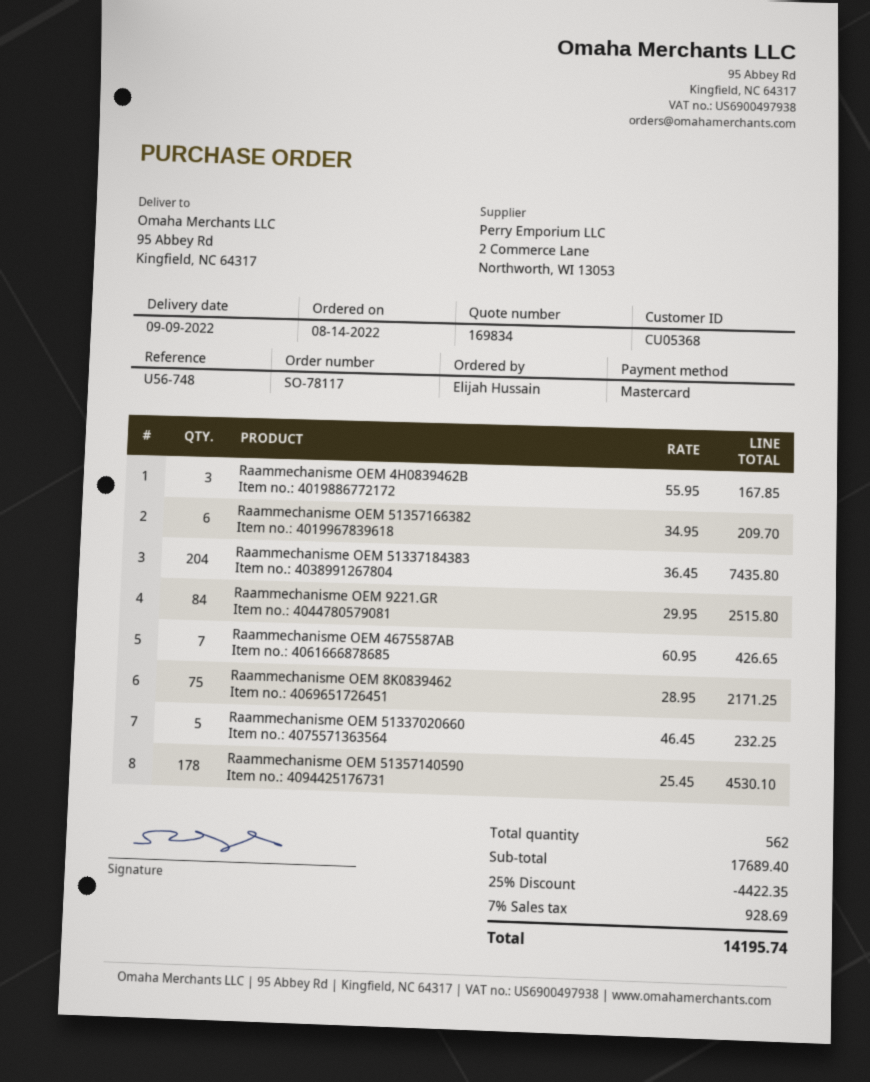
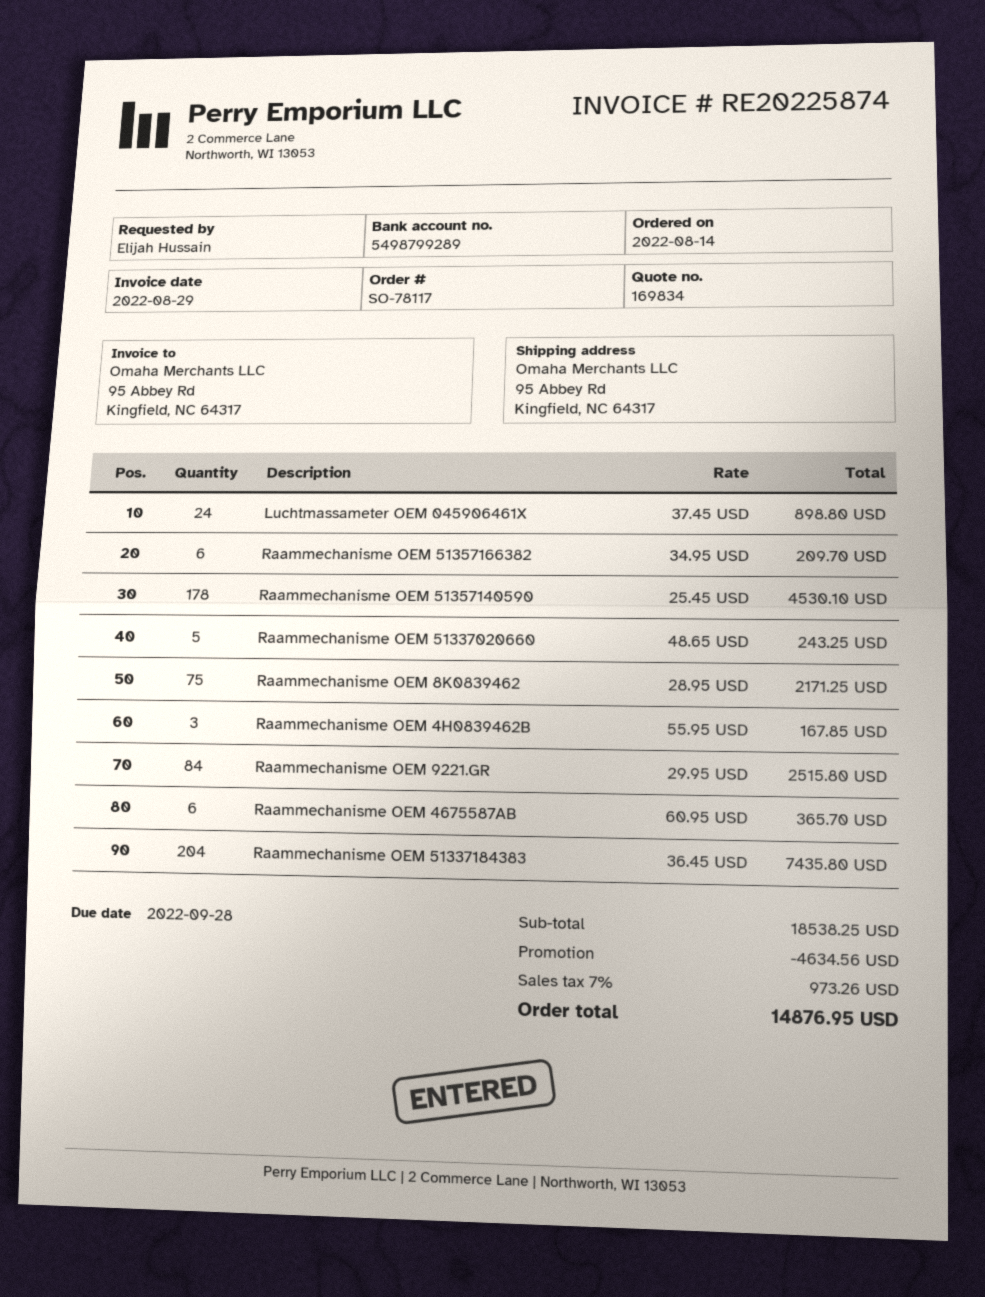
Raammechanisme OEM 4675587AB: 7 x 60.95 = 426.65 -> 6 x 60.95 = 365.70
Raammechanisme OEM 51337020660: 5 x 46.45 = 232.25 -> 5 x 48.65 = 243.25
Luchtmassameter OEM 045906461X: none -> 24 x 37.45 = 898.80
subtotal: 17689.40 -> 18538.25
discount: 4422.35 -> 4634.56
tax: 7% = 928.69 -> 7% = 973.26
total: 14195.74 -> 14876.95

